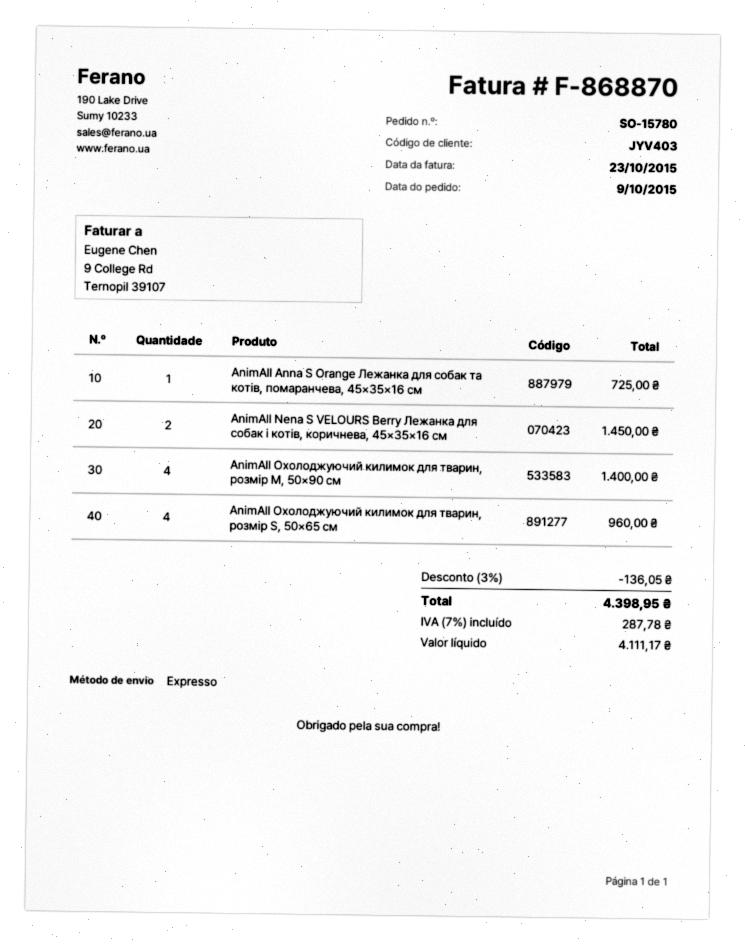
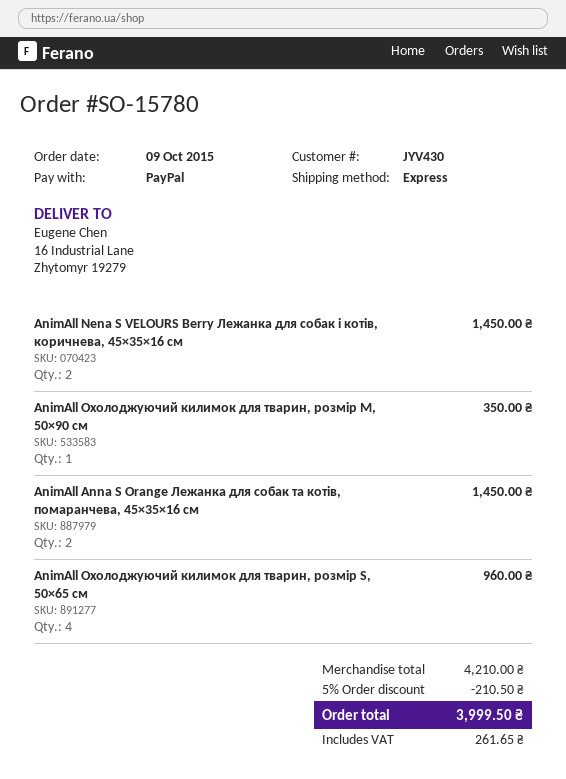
customer number: JYV403 -> JYV430
AnimAll Anna S Orange Лежанка для собак та котів, помаранчева, 45×35×16 см: 1 for 725.00 -> 2 for 1450.00
AnimAll Охолоджуючий килимок для тварин, розмір M, 50×90 см: 4 for 1400.00 -> 1 for 350.00
discount: 3% = 136.05 -> 5% = 210.50
tax: 287.78 -> 261.65
total: 4398.95 -> 3999.50

